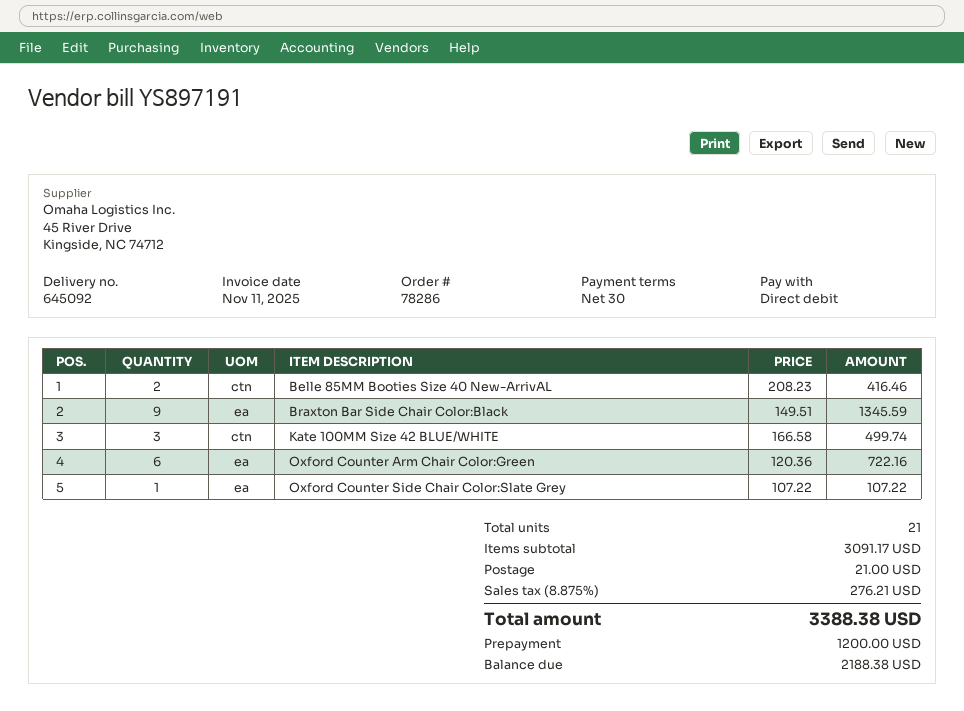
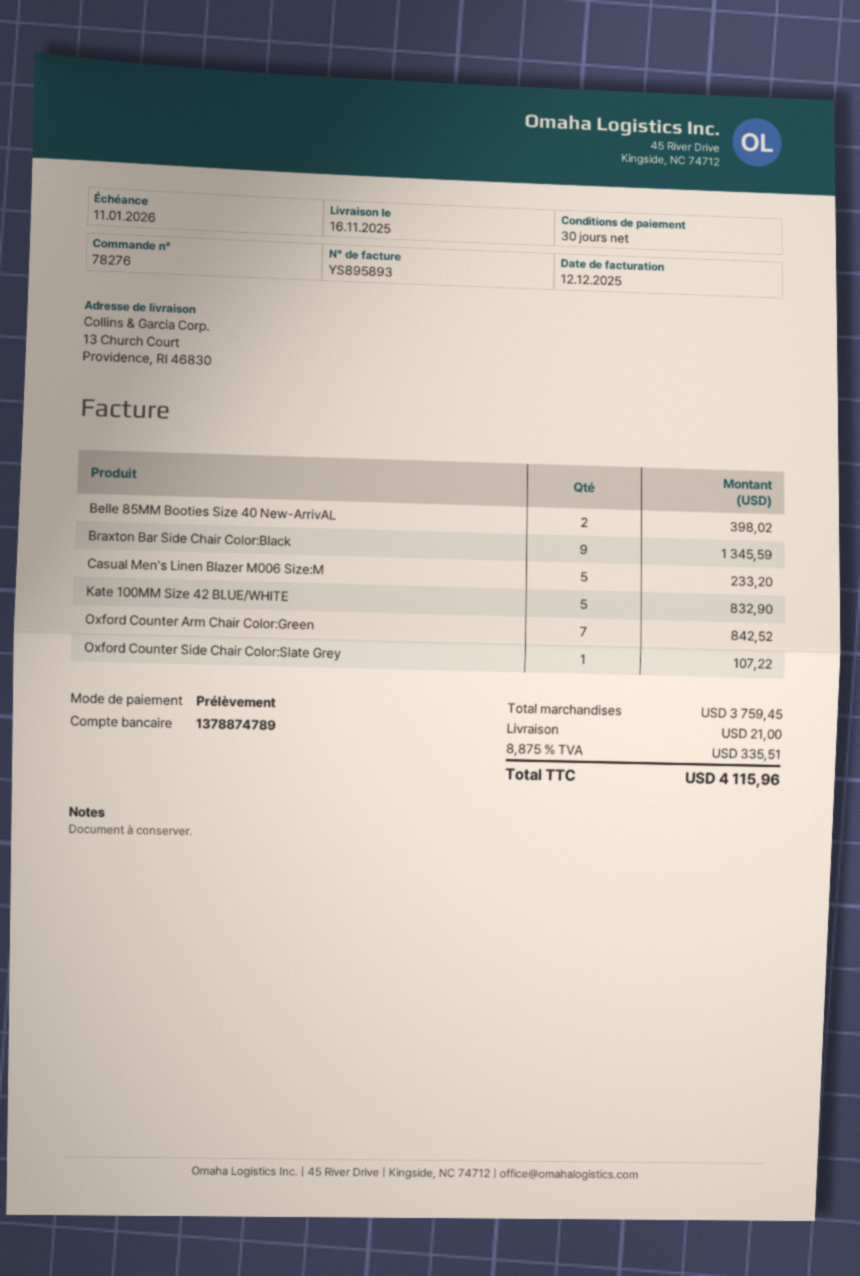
order number: 78286 -> 78276
invoice number: YS897191 -> YS895893
invoice date: 2025-11-11 -> 2025-12-12
Belle 85MM Booties Size 40 New-ArrivAL: 2 for 416.46 -> 2 for 398.02
Kate 100MM Size 42 BLUE/WHITE: 3 for 499.74 -> 5 for 832.90
Oxford Counter Arm Chair Color:Green: 6 for 722.16 -> 7 for 842.52
Casual Men's Linen Blazer M006 Size:M: none -> 5 for 233.20
subtotal: 3091.17 -> 3759.45
tax: 8.875% = 276.21 -> 8.875% = 335.51
total: 3388.38 -> 4115.96

